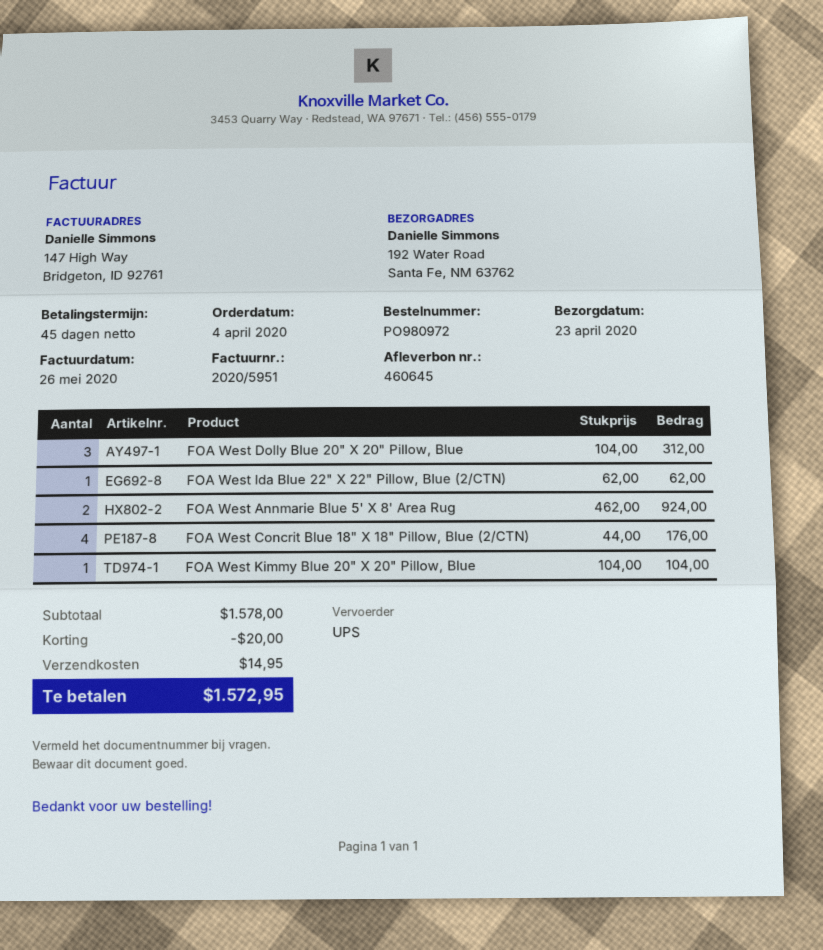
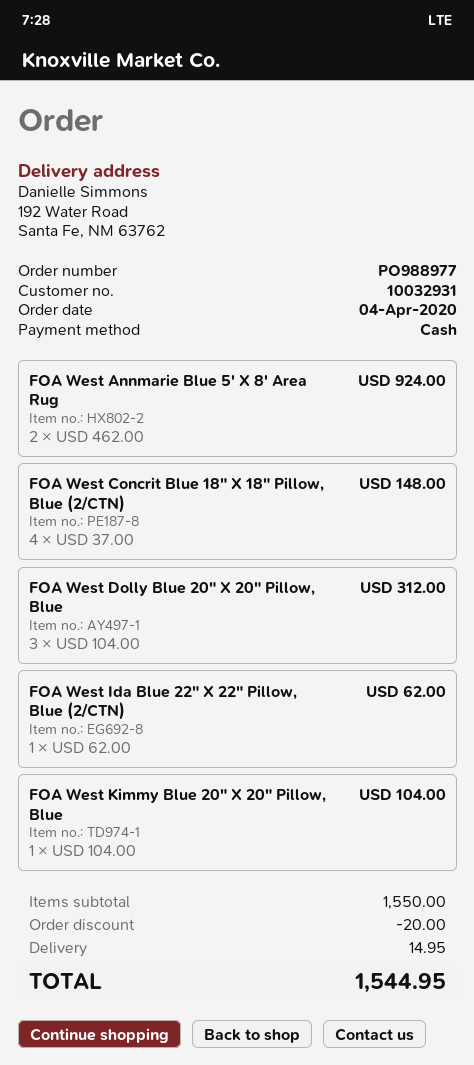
order number: PO980972 -> PO988977
FOA West Concrit Blue 18" X 18" Pillow, Blue (2/CTN): 4 x 44.00 = 176.00 -> 4 x 37.00 = 148.00
subtotal: 1578.00 -> 1550.00
total: 1572.95 -> 1544.95

